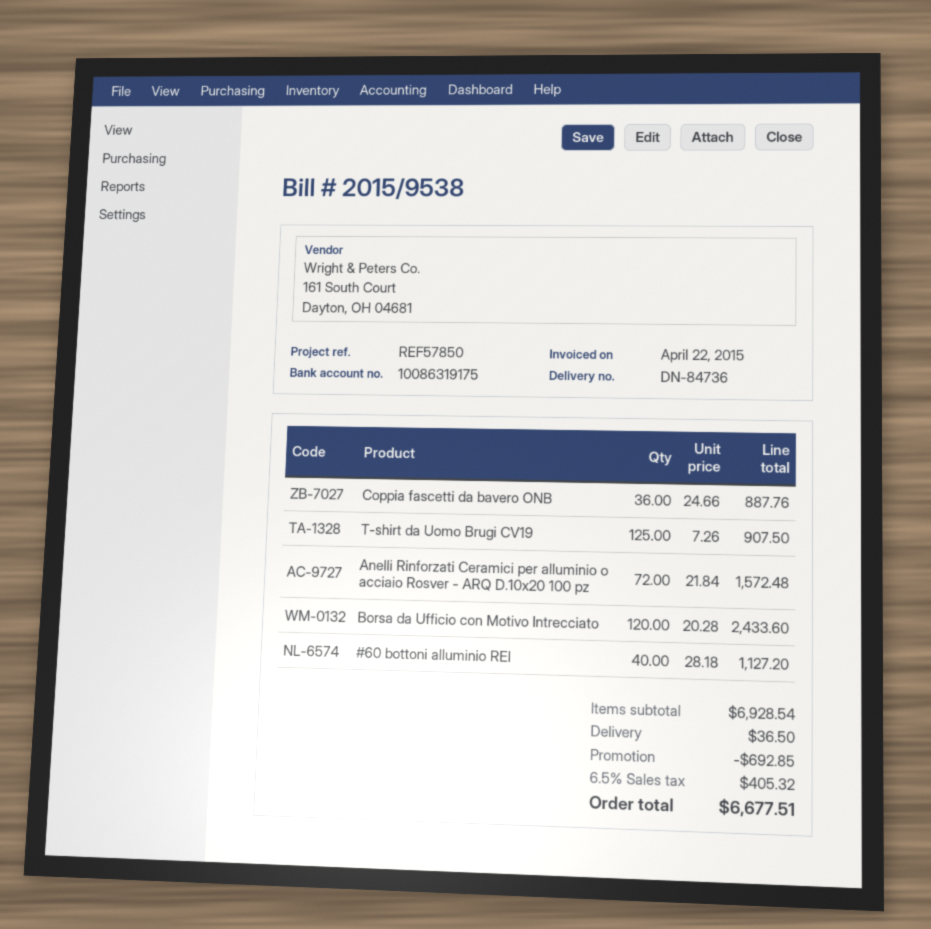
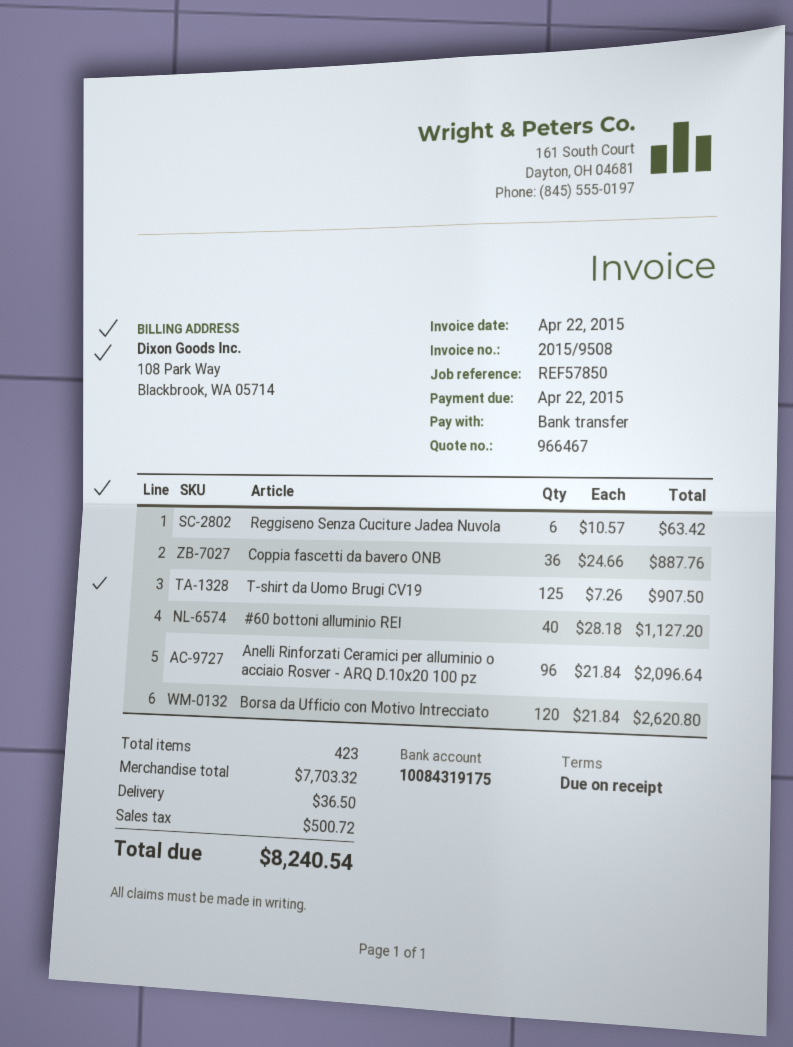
invoice number: 2015/9538 -> 2015/9508
bank account: 10086319175 -> 10084319175
Anelli Rinforzati Ceramici per alluminio o acciaio Rosver - ARQ D.10x20 100 pz: 72 x 21.84 = 1572.48 -> 96 x 21.84 = 2096.64
Borsa da Ufficio con Motivo Intrecciato: 120 x 20.28 = 2433.60 -> 120 x 21.84 = 2620.80
Reggiseno Senza Cuciture Jadea Nuvola: none -> 6 x 10.57 = 63.42
subtotal: 6928.54 -> 7703.32
discount: 692.85 -> none
tax: 405.32 -> 500.72
total: 6677.51 -> 8240.54

